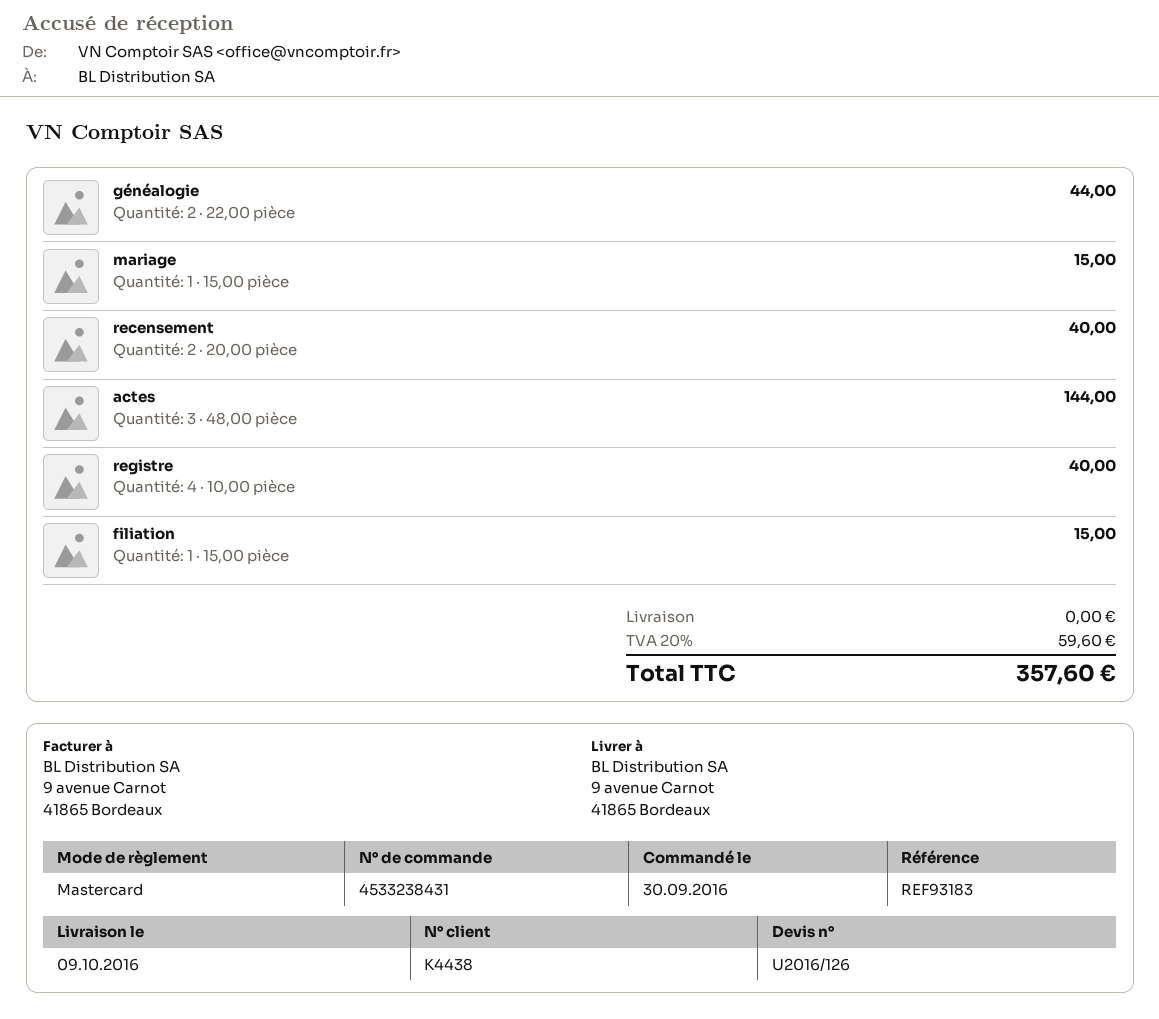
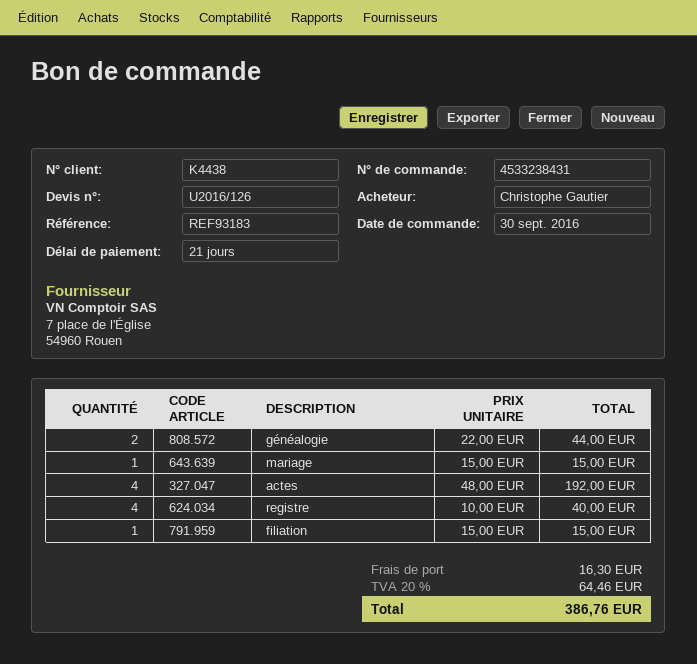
recensement: 2 x 20.00 = 40.00 -> none
actes: 3 x 48.00 = 144.00 -> 4 x 48.00 = 192.00
shipping: 0.00 -> 16.30
tax: 20% = 59.60 -> 20% = 64.46
total: 357.60 -> 386.76

